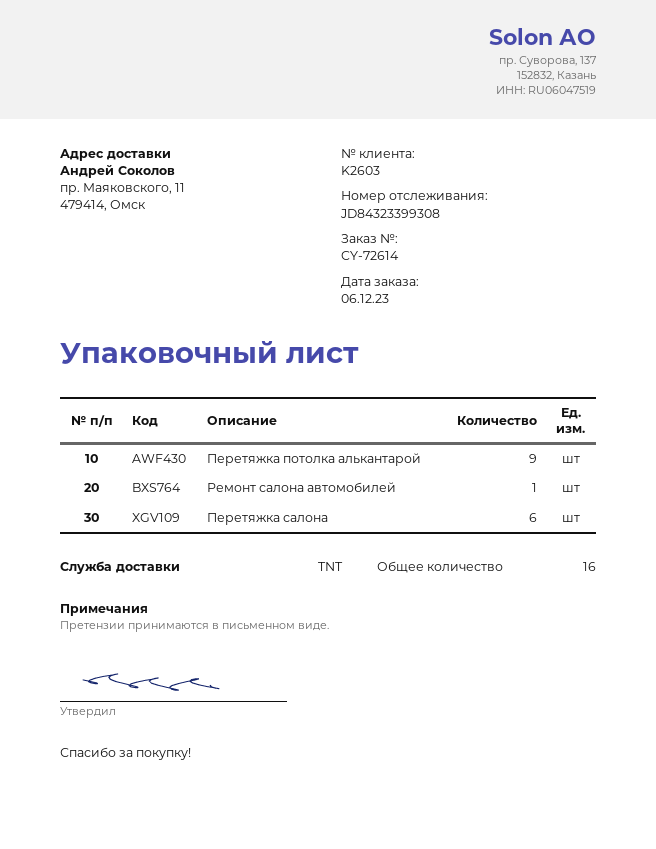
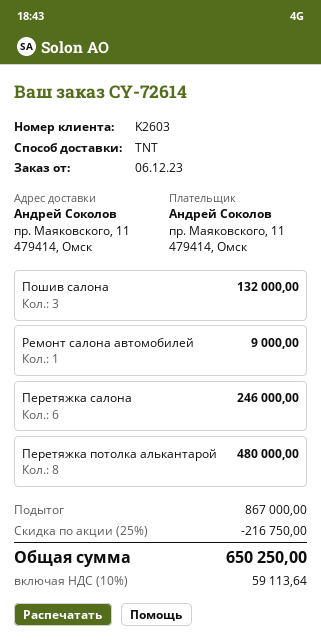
Перетяжка потолка алькантарой: 9 -> 8
Пошив салона: none -> 3

